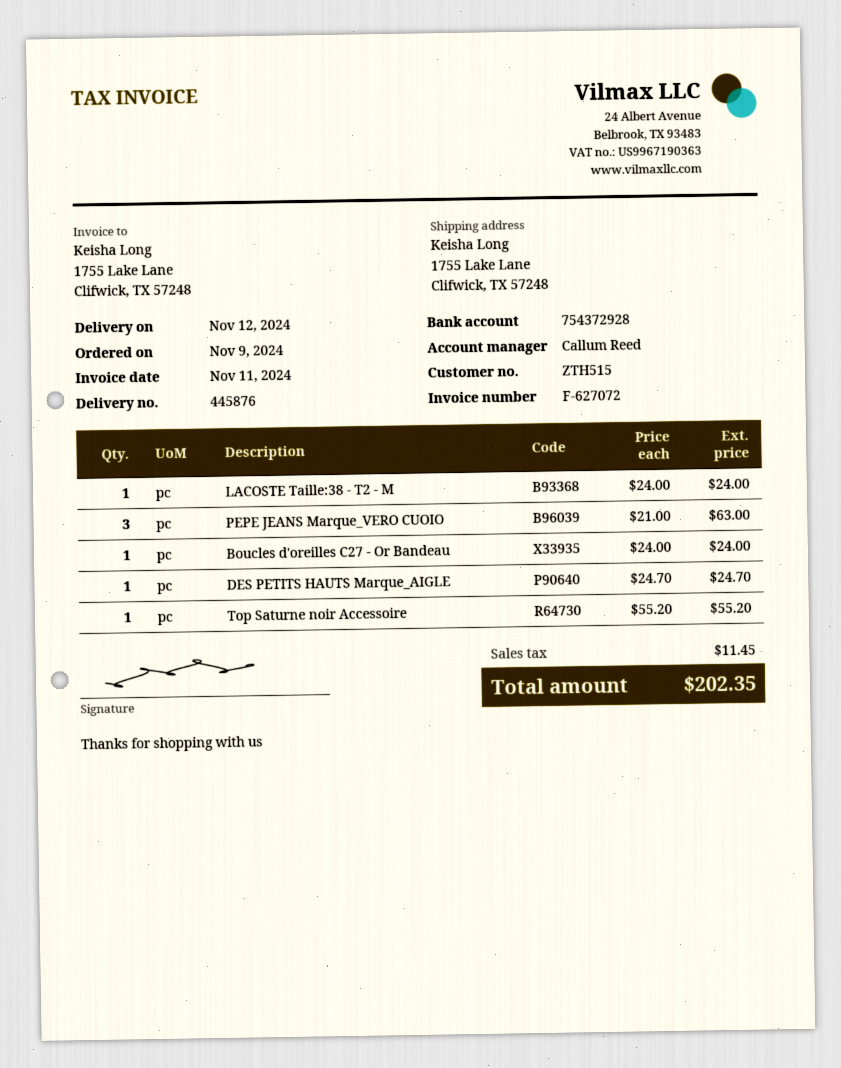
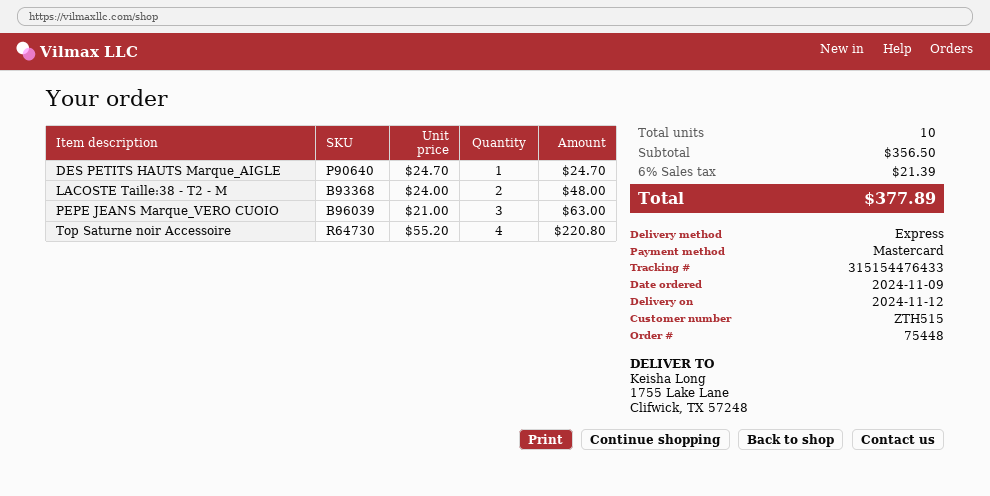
LACOSTE Taille:38 - T2 - M: 1 x 24.00 = 24.00 -> 2 x 24.00 = 48.00
Boucles d'oreilles C27 - Or Bandeau: 1 x 24.00 = 24.00 -> none
Top Saturne noir Accessoire: 1 x 55.20 = 55.20 -> 4 x 55.20 = 220.80
tax: 11.45 -> 21.39
total: 202.35 -> 377.89

